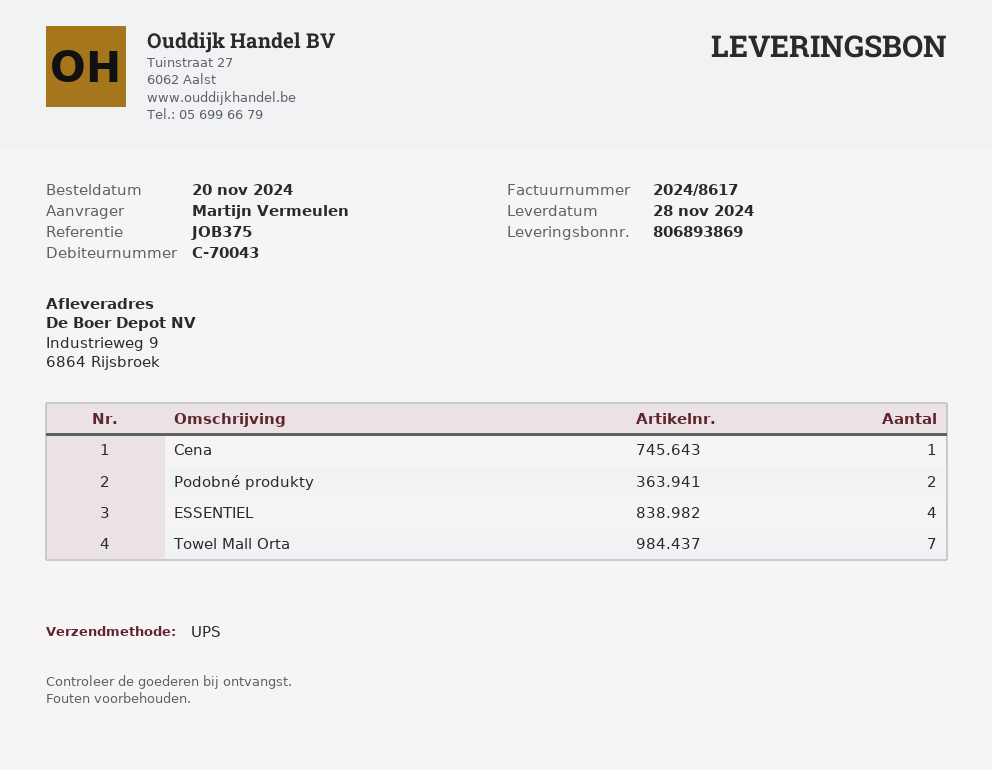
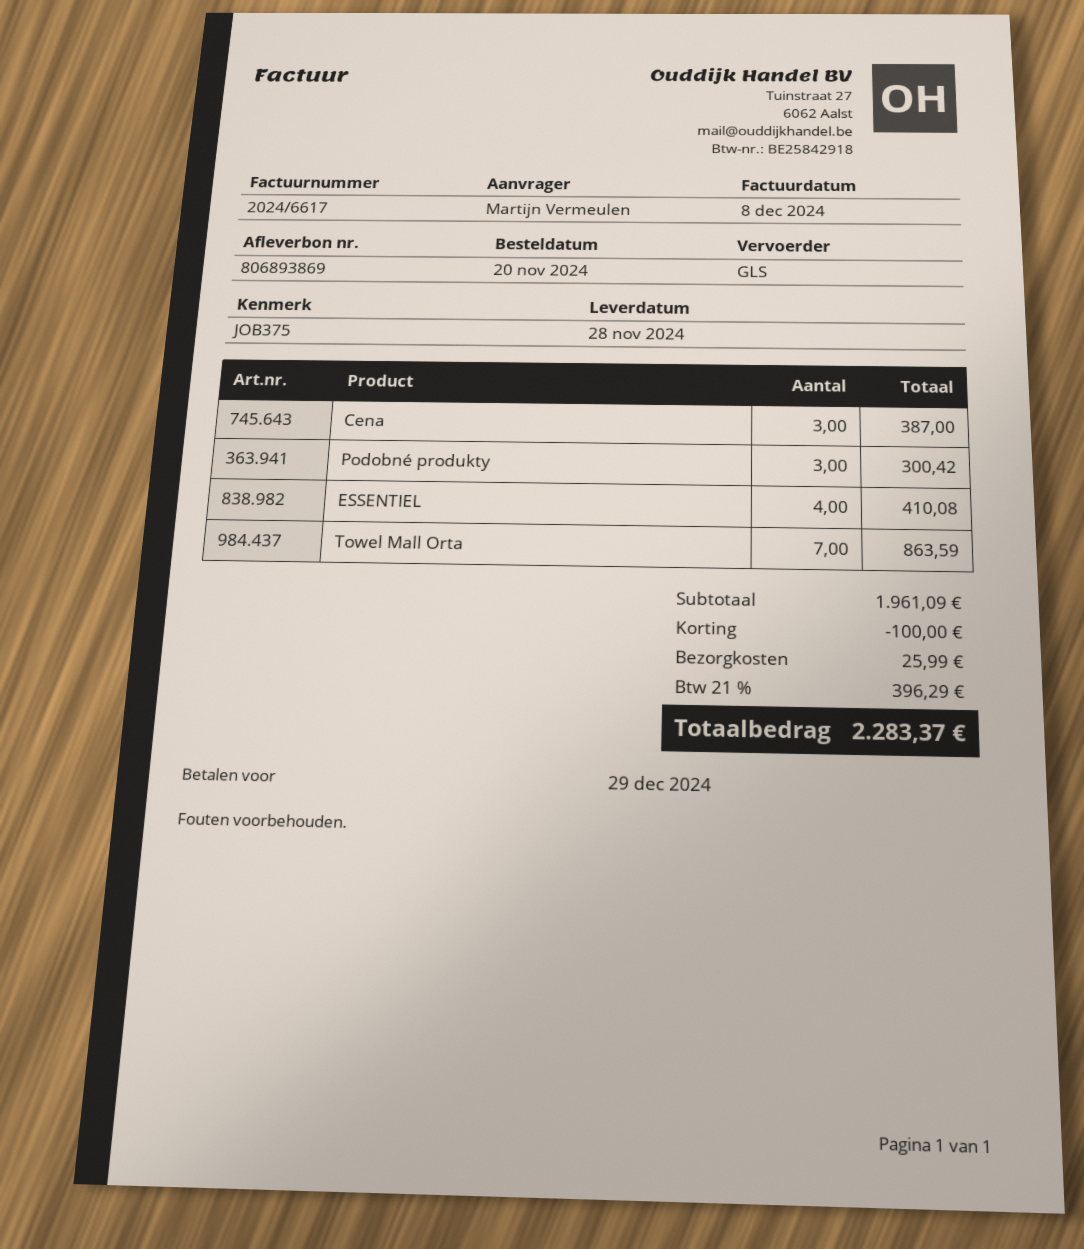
invoice number: 2024/8617 -> 2024/6617
shipping method: UPS -> GLS
Cena: 1 -> 3
Podobné produkty: 2 -> 3

